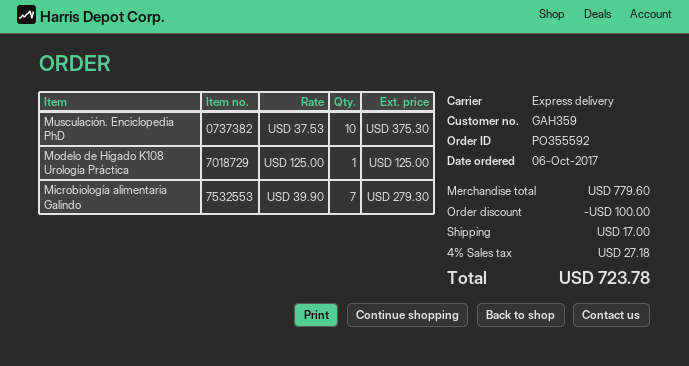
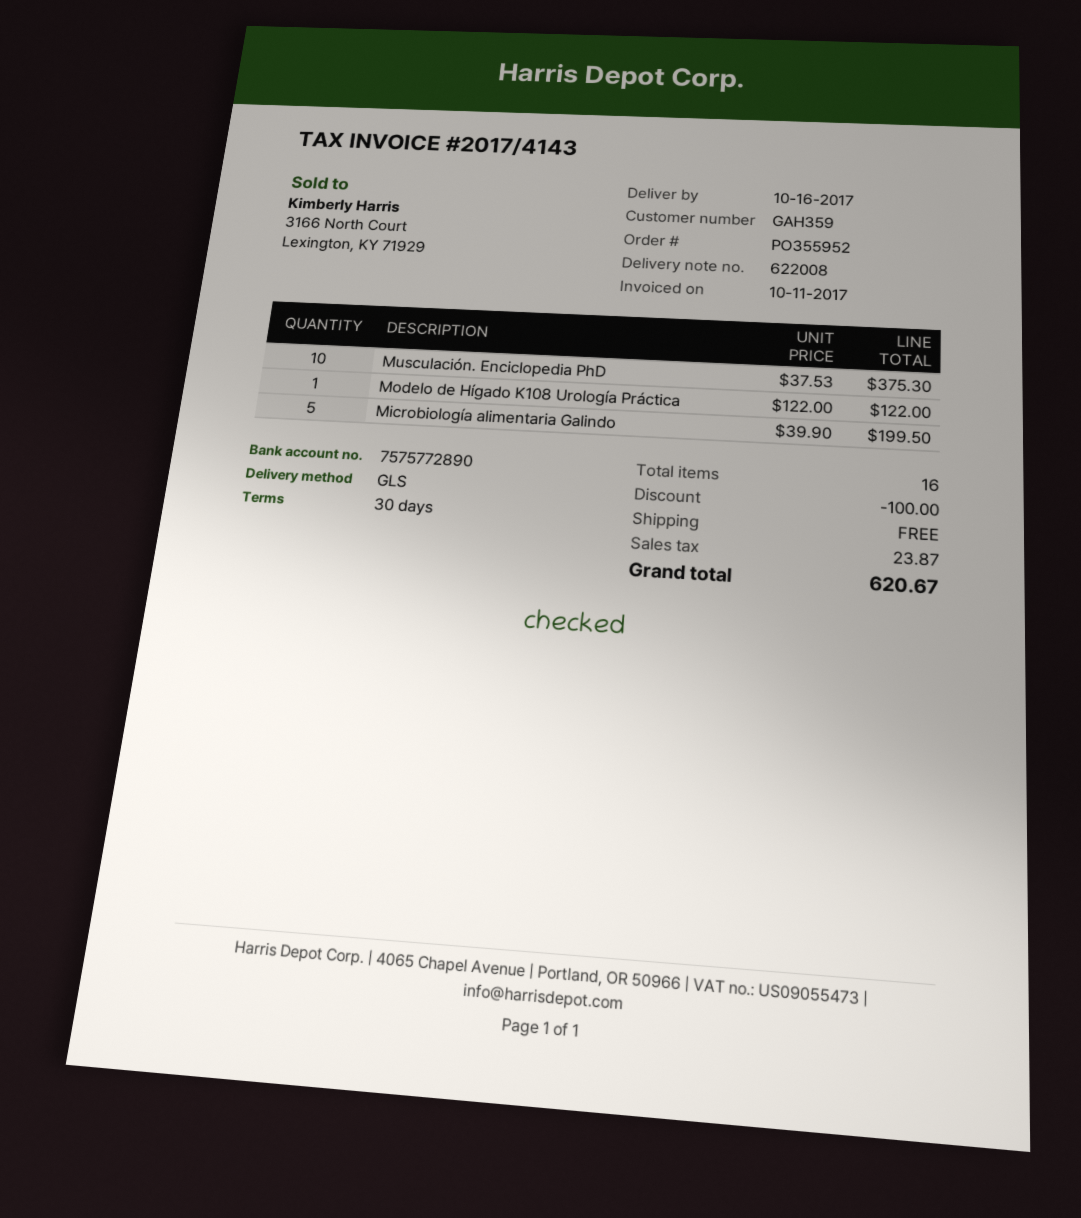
order number: PO355592 -> PO355952
shipping method: express -> GLS
Modelo de Hígado K108 Urología Práctica: 1 x 125.00 = 125.00 -> 1 x 122.00 = 122.00
Microbiología alimentaria Galindo: 7 x 39.90 = 279.30 -> 5 x 39.90 = 199.50
shipping: 17.00 -> 0.00
tax: 27.18 -> 23.87
total: 723.78 -> 620.67

